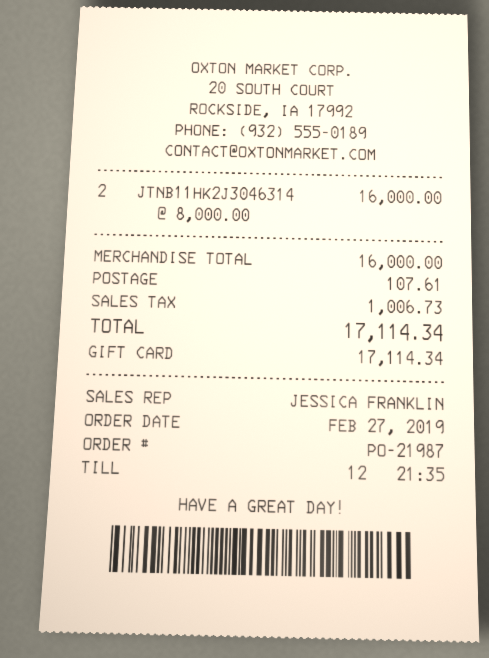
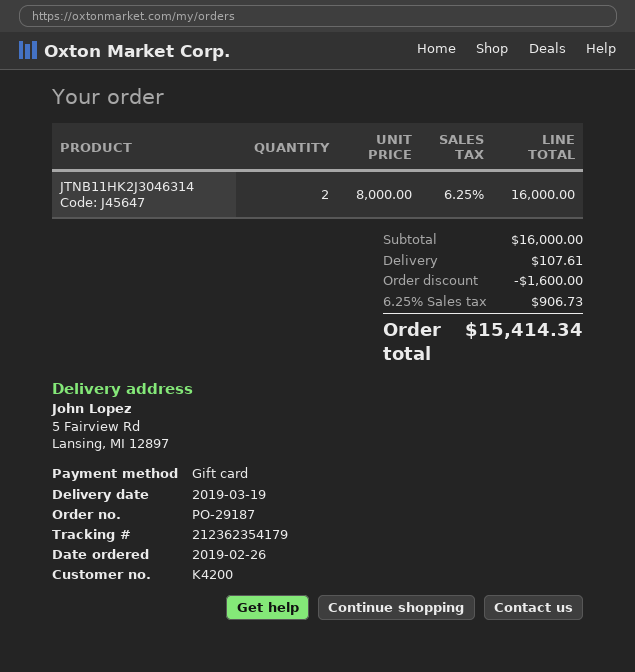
order number: PO-21987 -> PO-29187
order date: 2019-02-27 -> 2019-02-26
discount: none -> 1600.00
tax: 1006.73 -> 906.73
total: 17114.34 -> 15414.34

